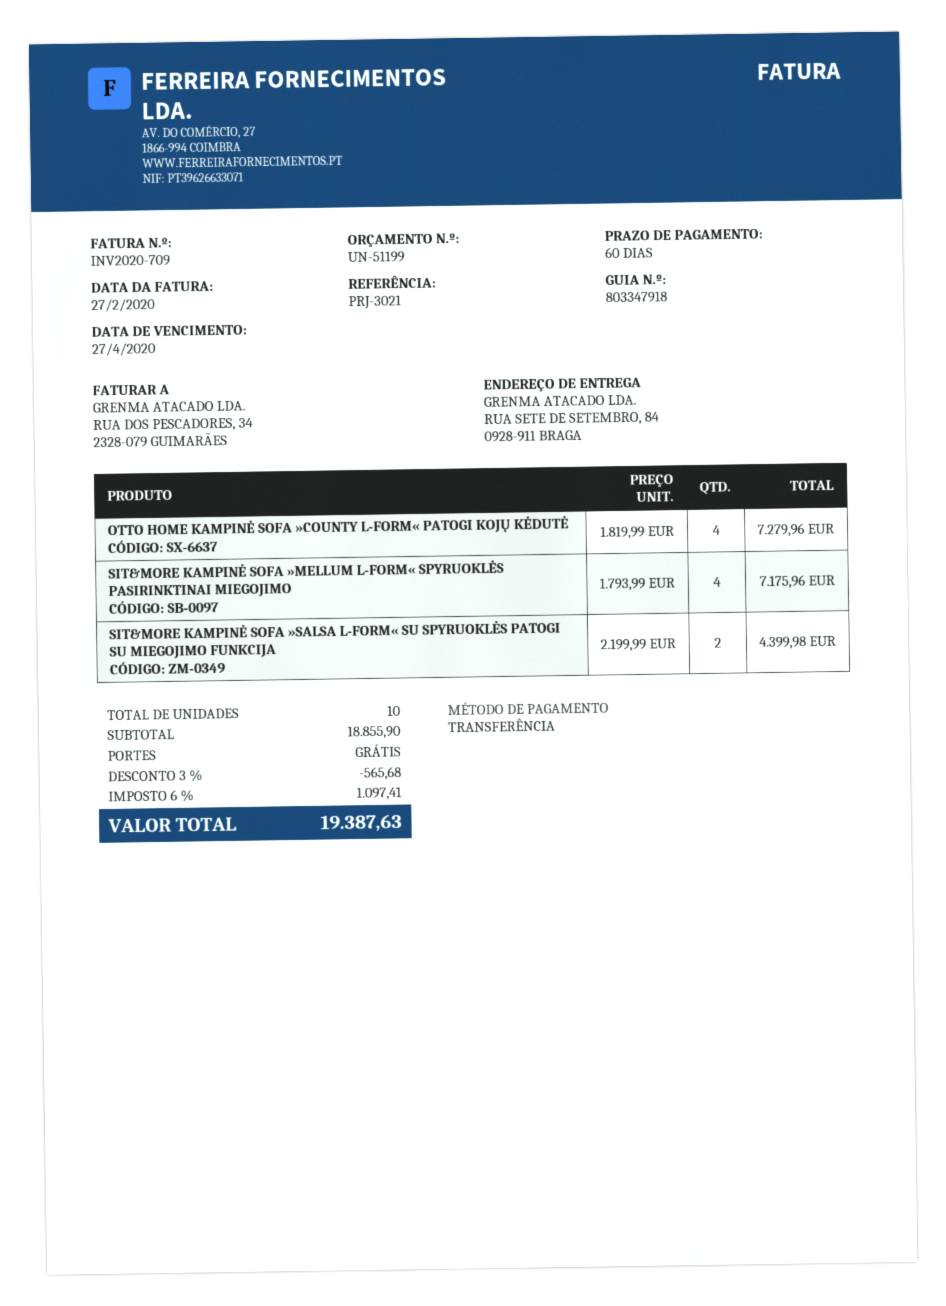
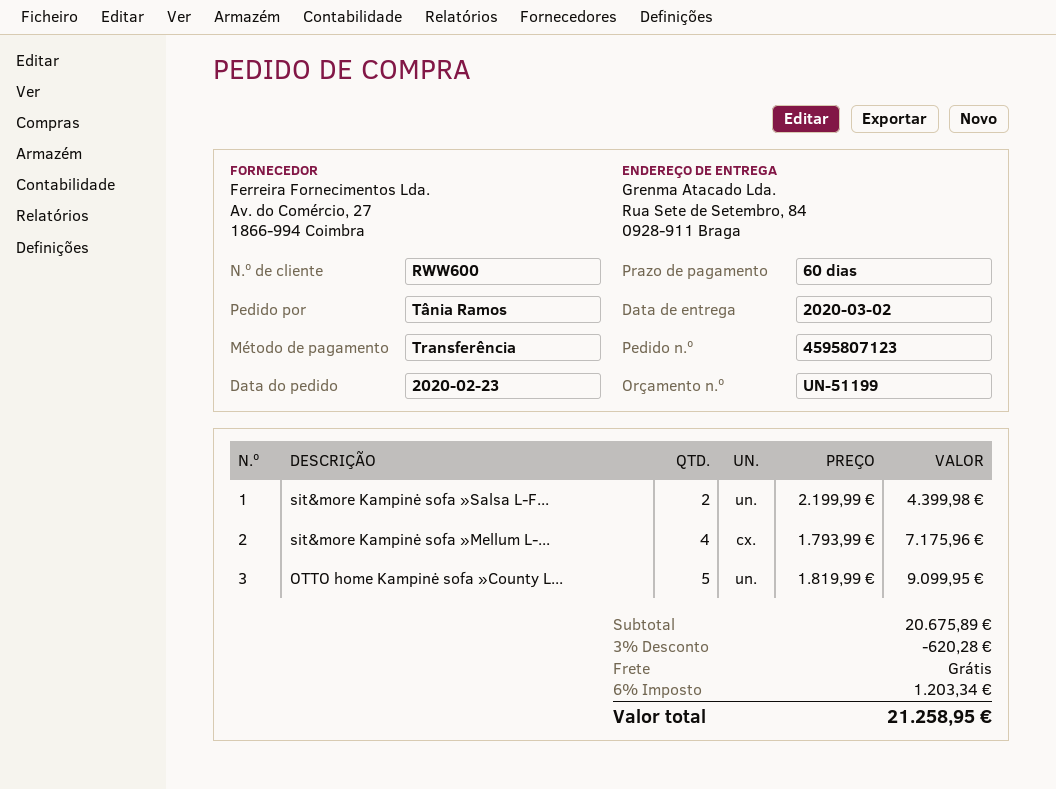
OTTO HOME KAMPINĖ SOFA »COUNTY L-FORM« PATOGI KOJŲ KĖDUTĖ: 4 x 1819.99 = 7279.96 -> 5 x 1819.99 = 9099.95
subtotal: 18855.90 -> 20675.89
discount: 3% = 565.68 -> 3% = 620.28
tax: 6% = 1097.41 -> 6% = 1203.34
total: 19387.63 -> 21258.95

